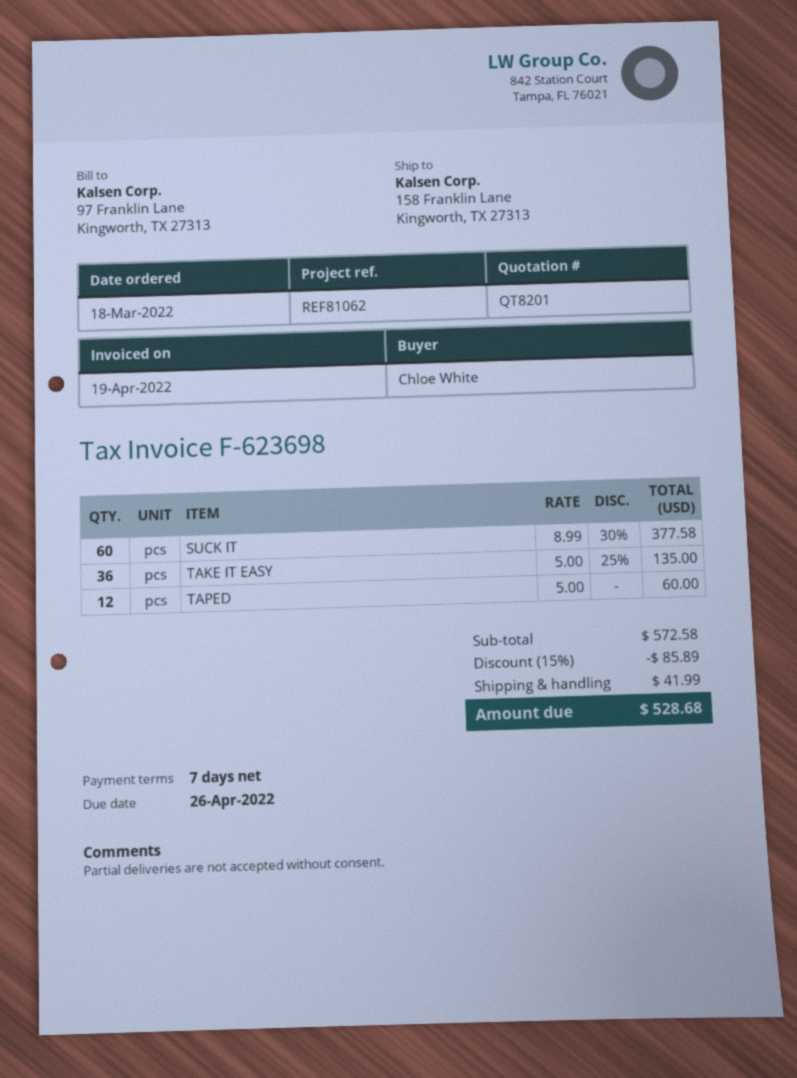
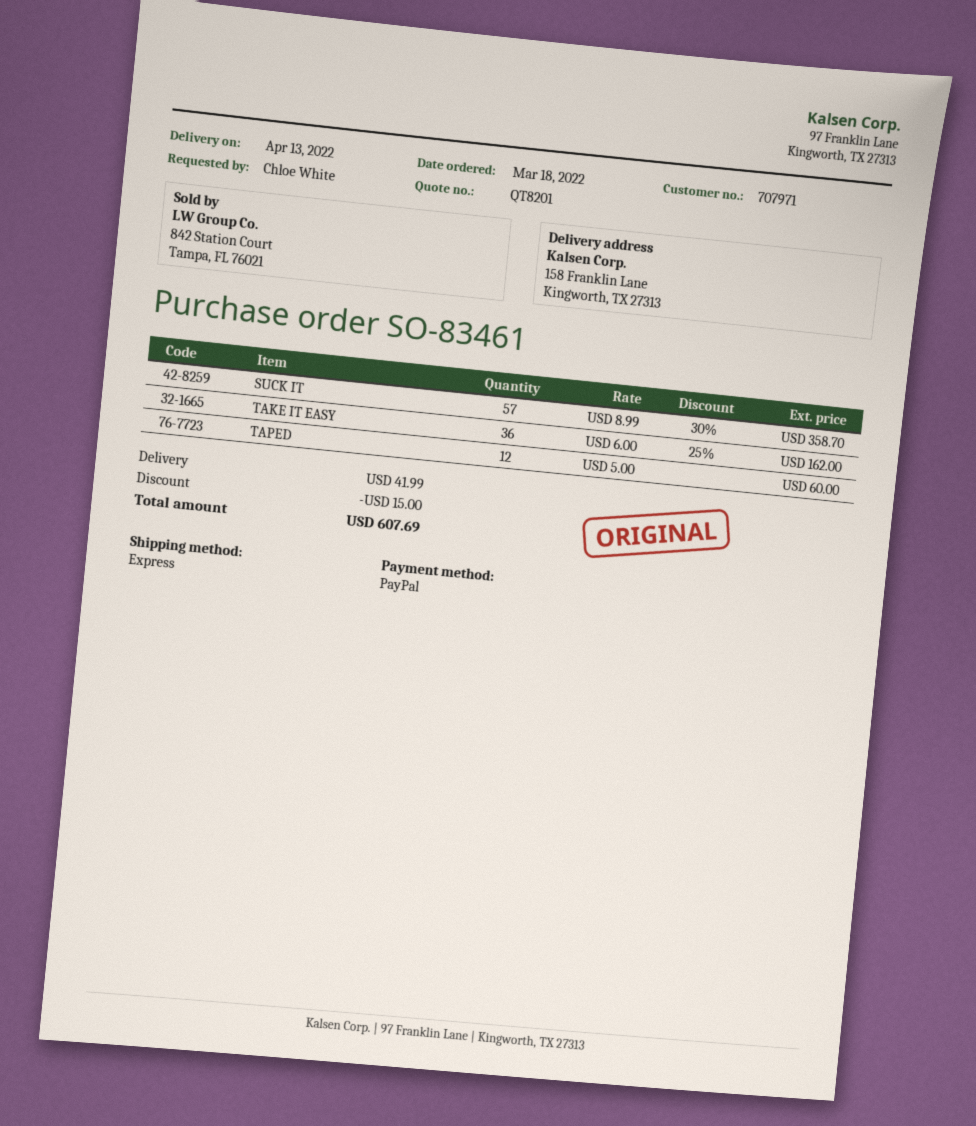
SUCK IT: 60 x 8.99 - 30% = 377.58 -> 57 x 8.99 - 30% = 358.70
TAKE IT EASY: 36 x 5.00 - 25% = 135.00 -> 36 x 6.00 - 25% = 162.00
discount: 85.89 -> 15.00
total: 528.68 -> 607.69

